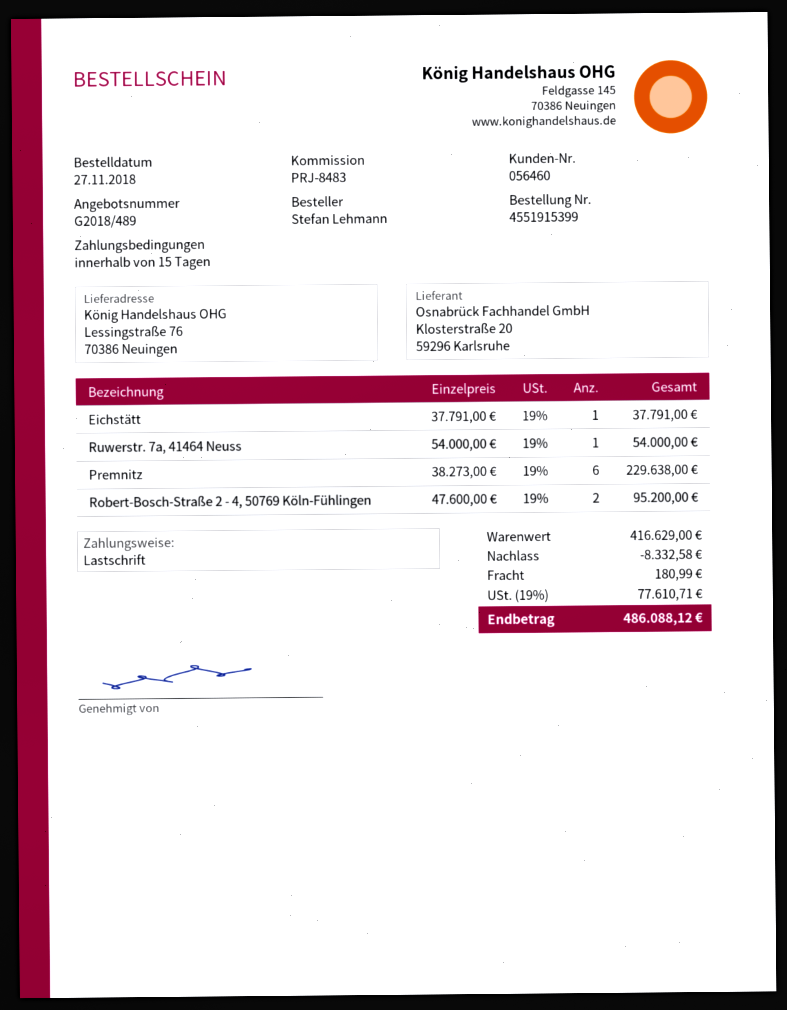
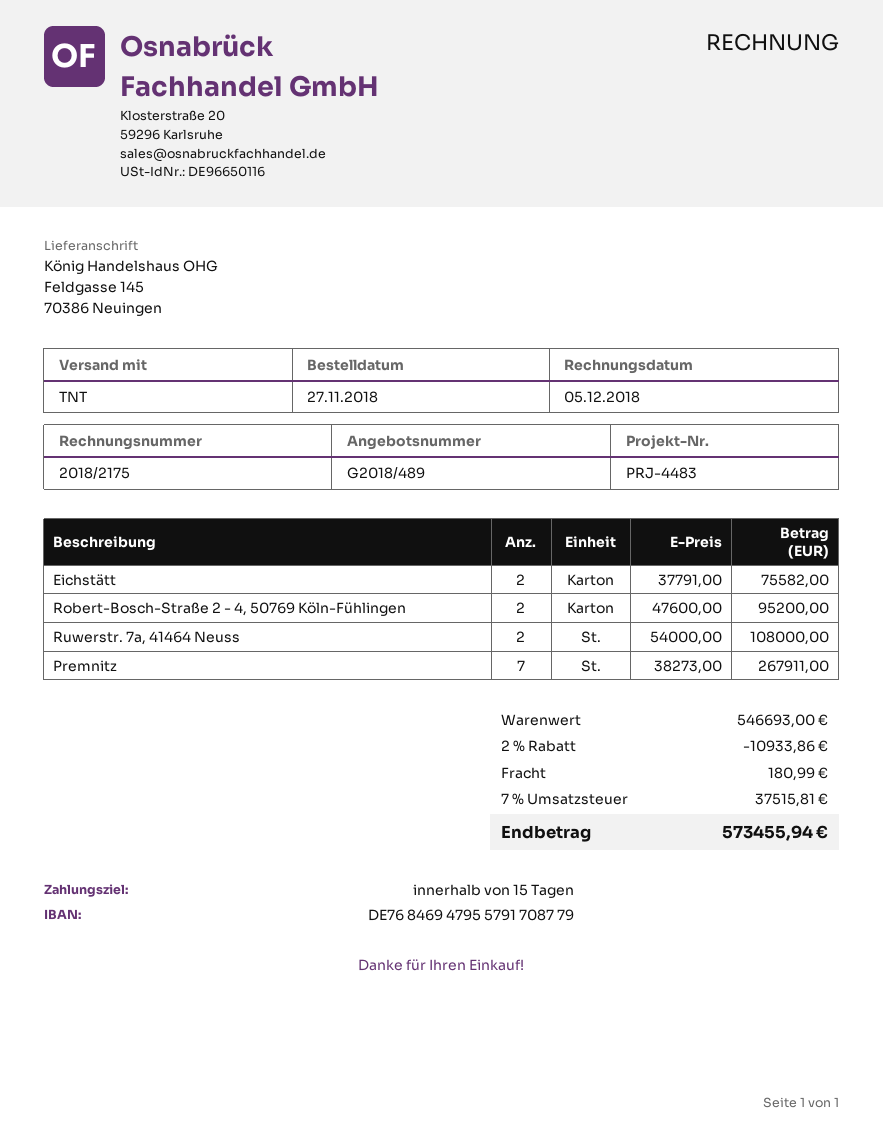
reference: PRJ-8483 -> PRJ-4483
ship to: Lessingstraße 76, 70386 Neuingen -> Feldgasse 145, 70386 Neuingen
Eichstätt: 1 x 37791.00 = 37791.00 -> 2 x 37791.00 = 75582.00
Ruwerstr. 7a, 41464 Neuss: 1 x 54000.00 = 54000.00 -> 2 x 54000.00 = 108000.00
Premnitz: 6 x 38273.00 = 229638.00 -> 7 x 38273.00 = 267911.00
subtotal: 416629.00 -> 546693.00
discount: 8332.58 -> 10933.86
tax: 19% = 77610.71 -> 7% = 37515.81
total: 486088.12 -> 573455.94

